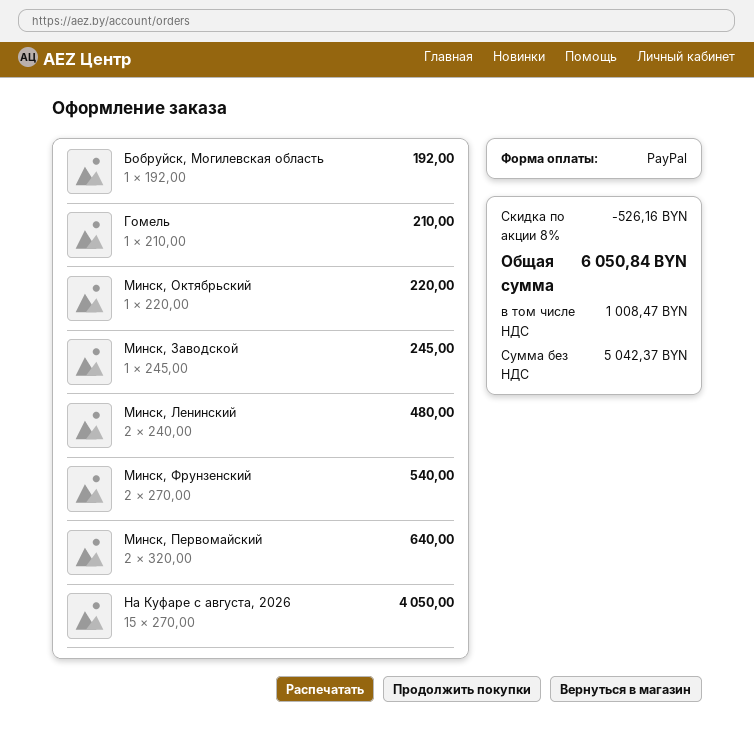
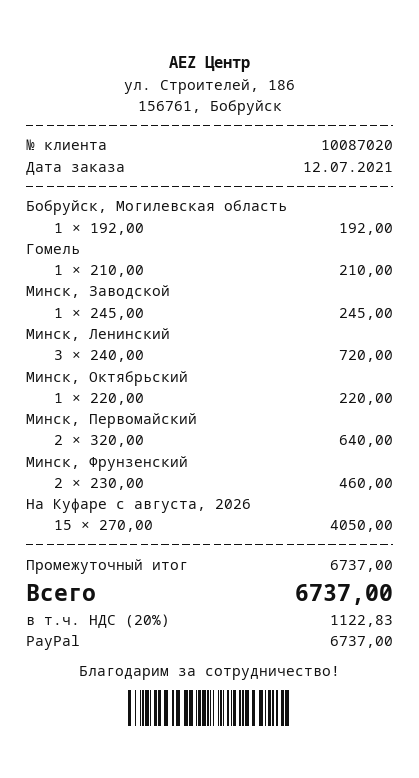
Минск, Ленинский: 2 x 240.00 = 480.00 -> 3 x 240.00 = 720.00
Минск, Фрунзенский: 2 x 270.00 = 540.00 -> 2 x 230.00 = 460.00
discount: 8% = 526.16 -> none
tax: 1008.47 -> 1122.83
total: 6050.84 -> 6737.00

